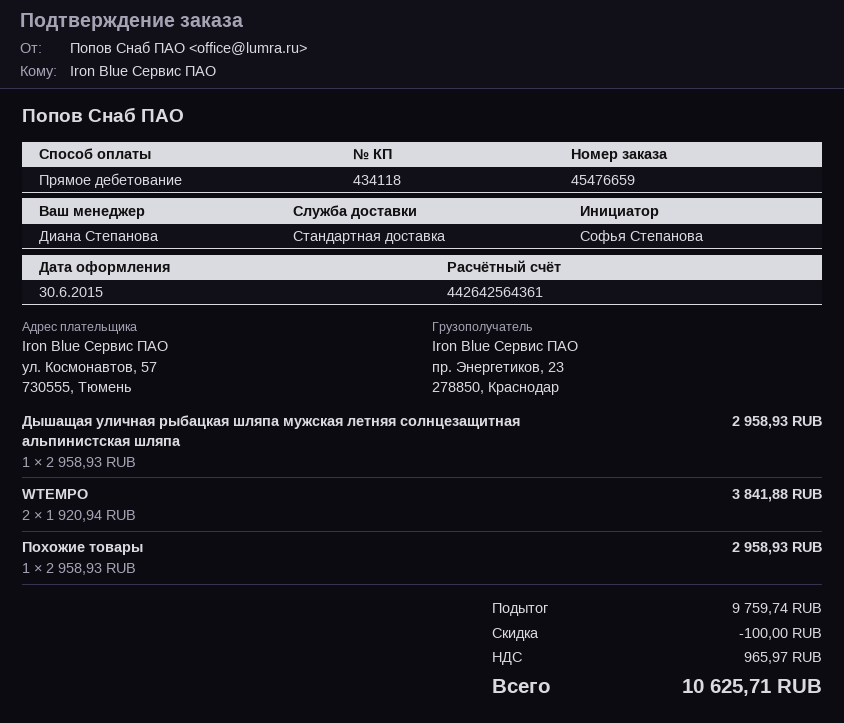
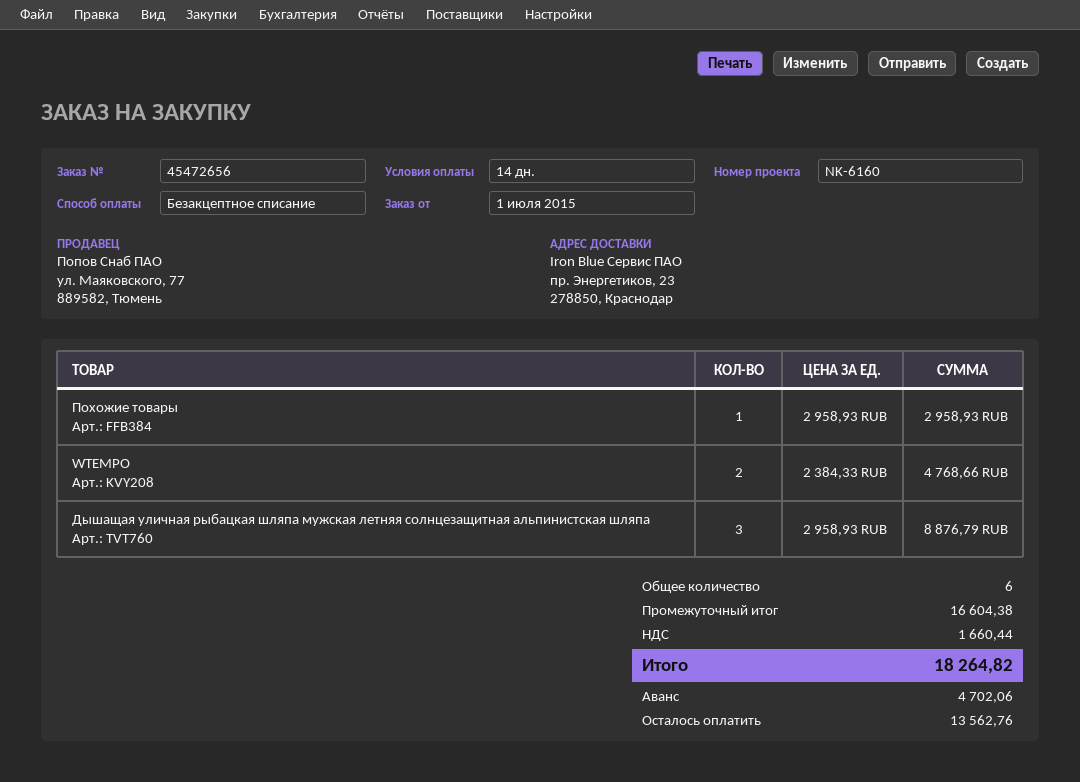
order number: 45476659 -> 45472656
order date: 2015-06-30 -> 2015-07-01
Дышащая уличная рыбацкая шляпа мужская летняя солнцезащитная альпинистская шляпа: 1 x 2958.93 = 2958.93 -> 3 x 2958.93 = 8876.79
WTEMPO: 2 x 1920.94 = 3841.88 -> 2 x 2384.33 = 4768.66
subtotal: 9759.74 -> 16604.38
discount: 100.00 -> none
tax: 965.97 -> 1660.44
total: 10625.71 -> 18264.82

